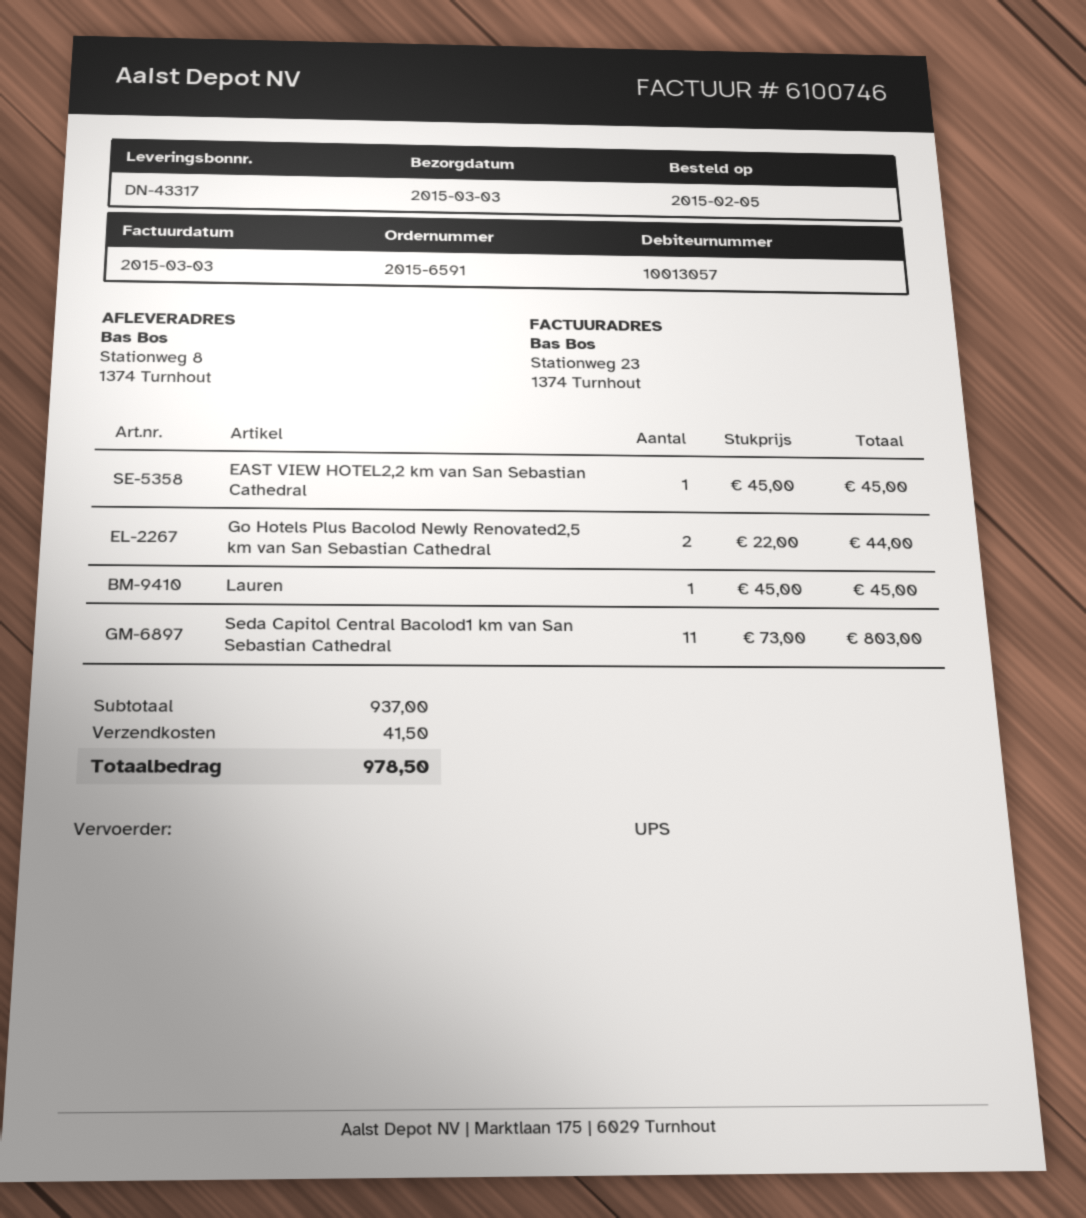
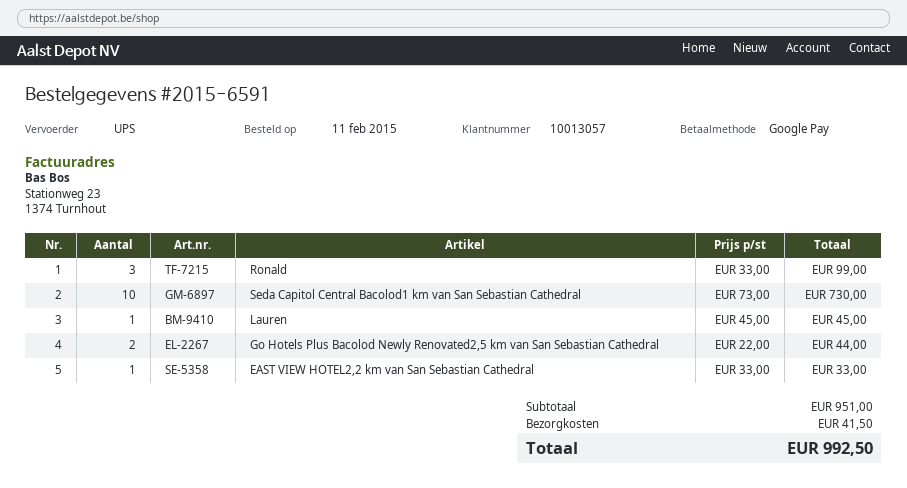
order date: 2015-02-05 -> 2015-02-11
EAST VIEW HOTEL2,2 km van San Sebastian Cathedral: 1 x 45.00 = 45.00 -> 1 x 33.00 = 33.00
Seda Capitol Central Bacolod1 km van San Sebastian Cathedral: 11 x 73.00 = 803.00 -> 10 x 73.00 = 730.00
Ronald: none -> 3 x 33.00 = 99.00
subtotal: 937.00 -> 951.00
total: 978.50 -> 992.50

